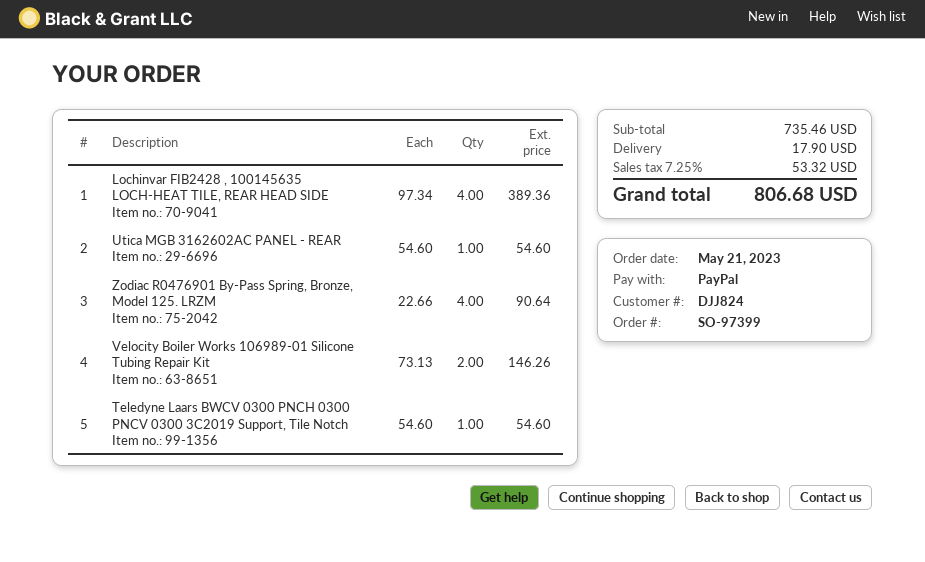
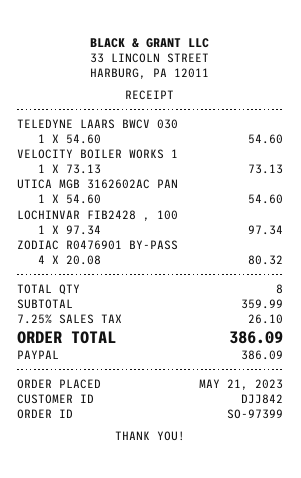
customer number: DJJ824 -> DJJ842
Lochinvar FIB2428 , 100145635 LOCH-HEAT TILE, REAR HEAD SIDE: 4 x 97.34 = 389.36 -> 1 x 97.34 = 97.34
Zodiac R0476901 By-Pass Spring, Bronze, Model 125. LRZM: 4 x 22.66 = 90.64 -> 4 x 20.08 = 80.32
Velocity Boiler Works 106989-01 Silicone Tubing Repair Kit: 2 x 73.13 = 146.26 -> 1 x 73.13 = 73.13
subtotal: 735.46 -> 359.99
shipping: 17.90 -> none
tax: 7.25% = 53.32 -> 7.25% = 26.10
total: 806.68 -> 386.09

